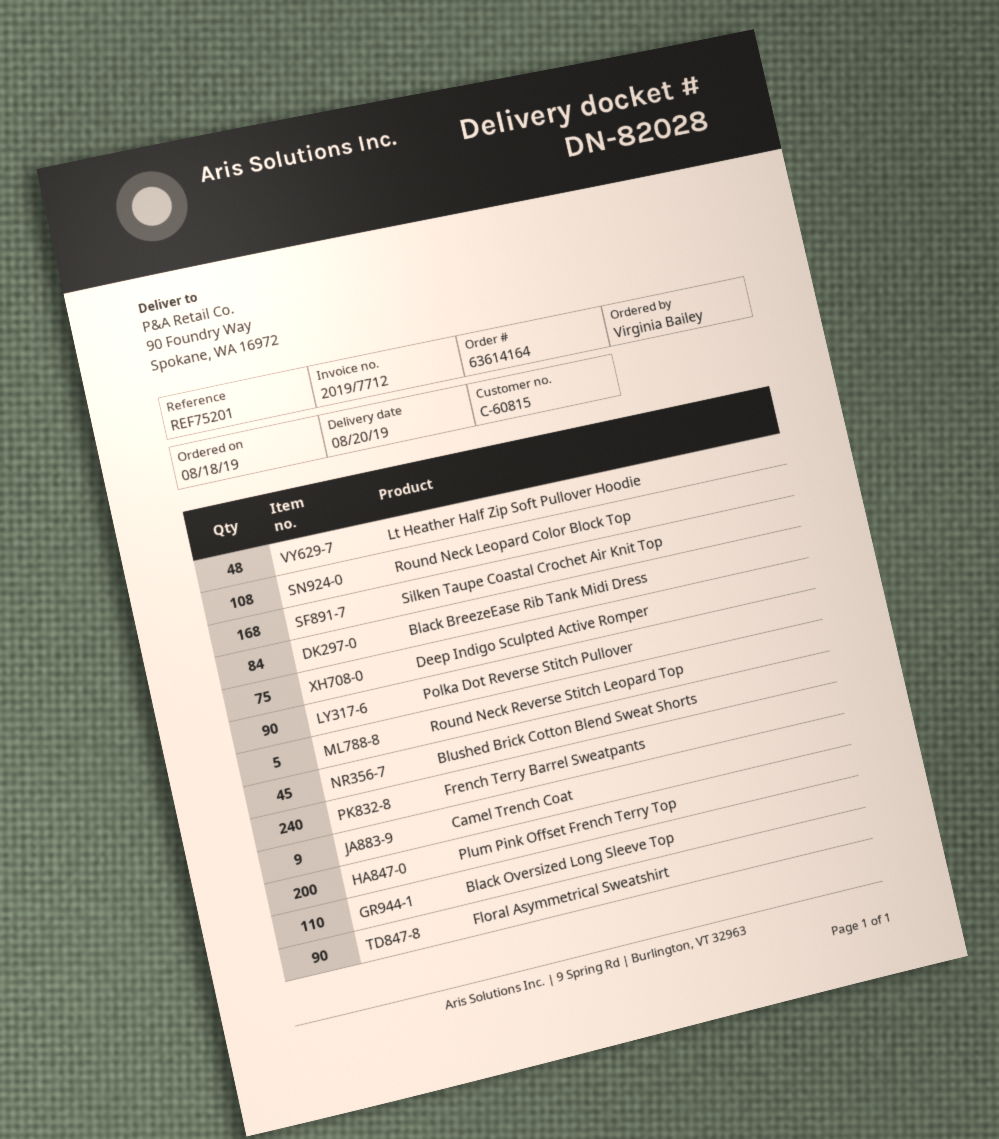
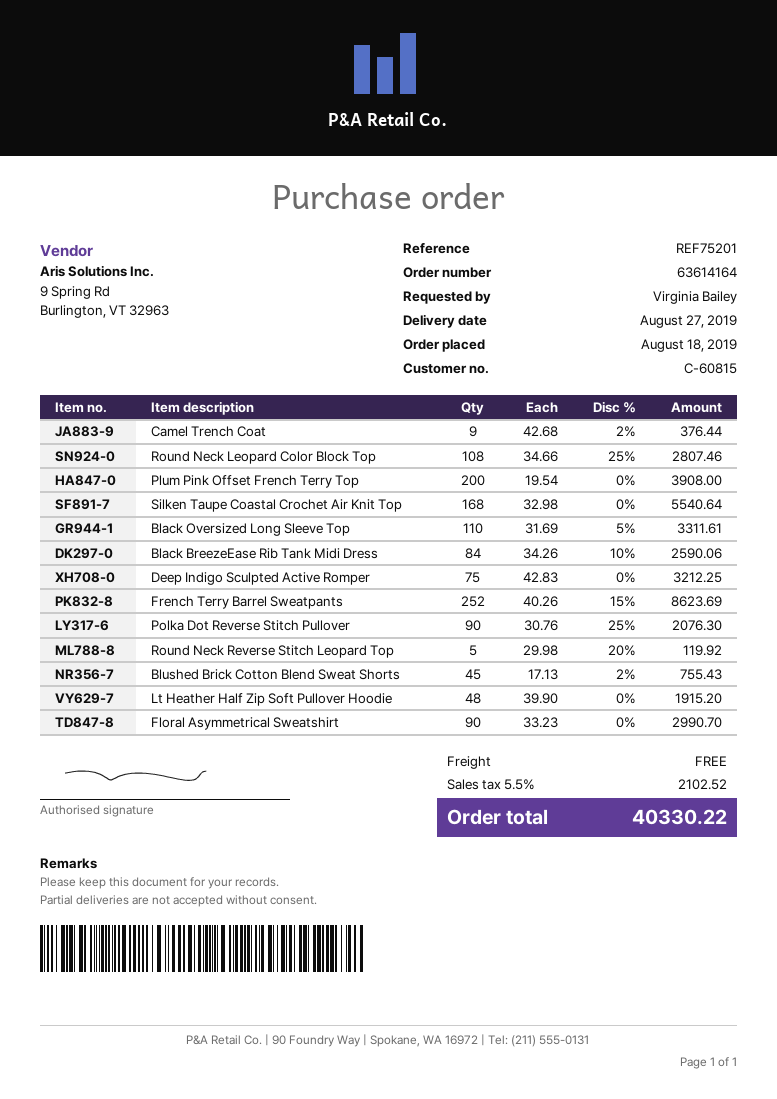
delivery date: 2019-08-20 -> 2019-08-27
French Terry Barrel Sweatpants: 240 -> 252

